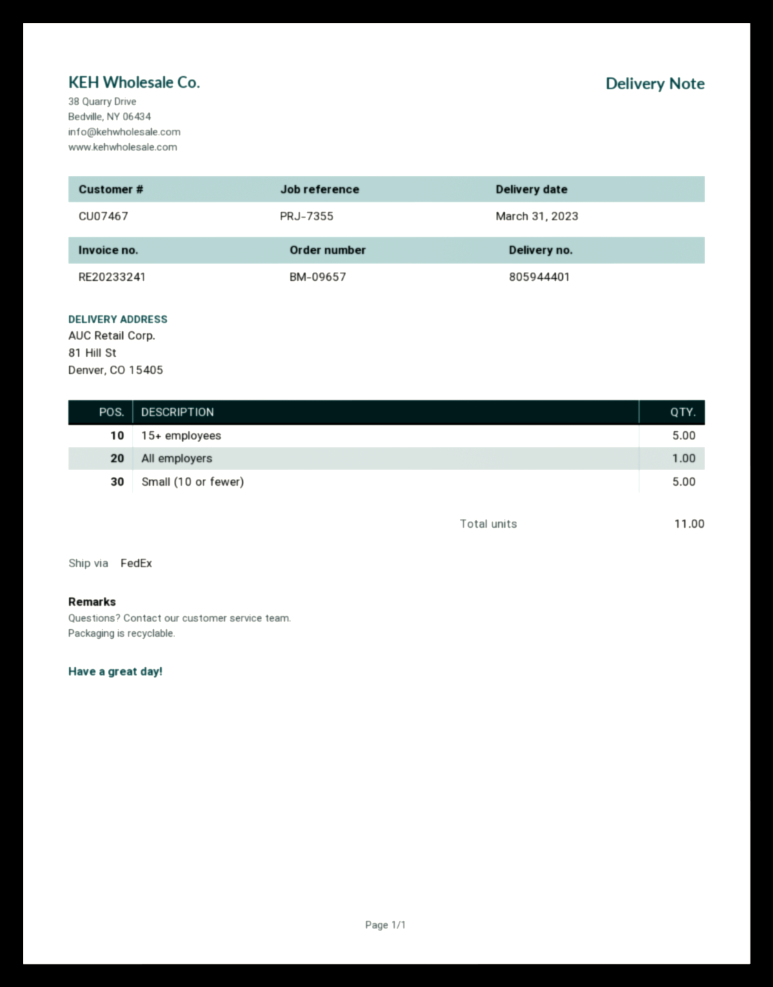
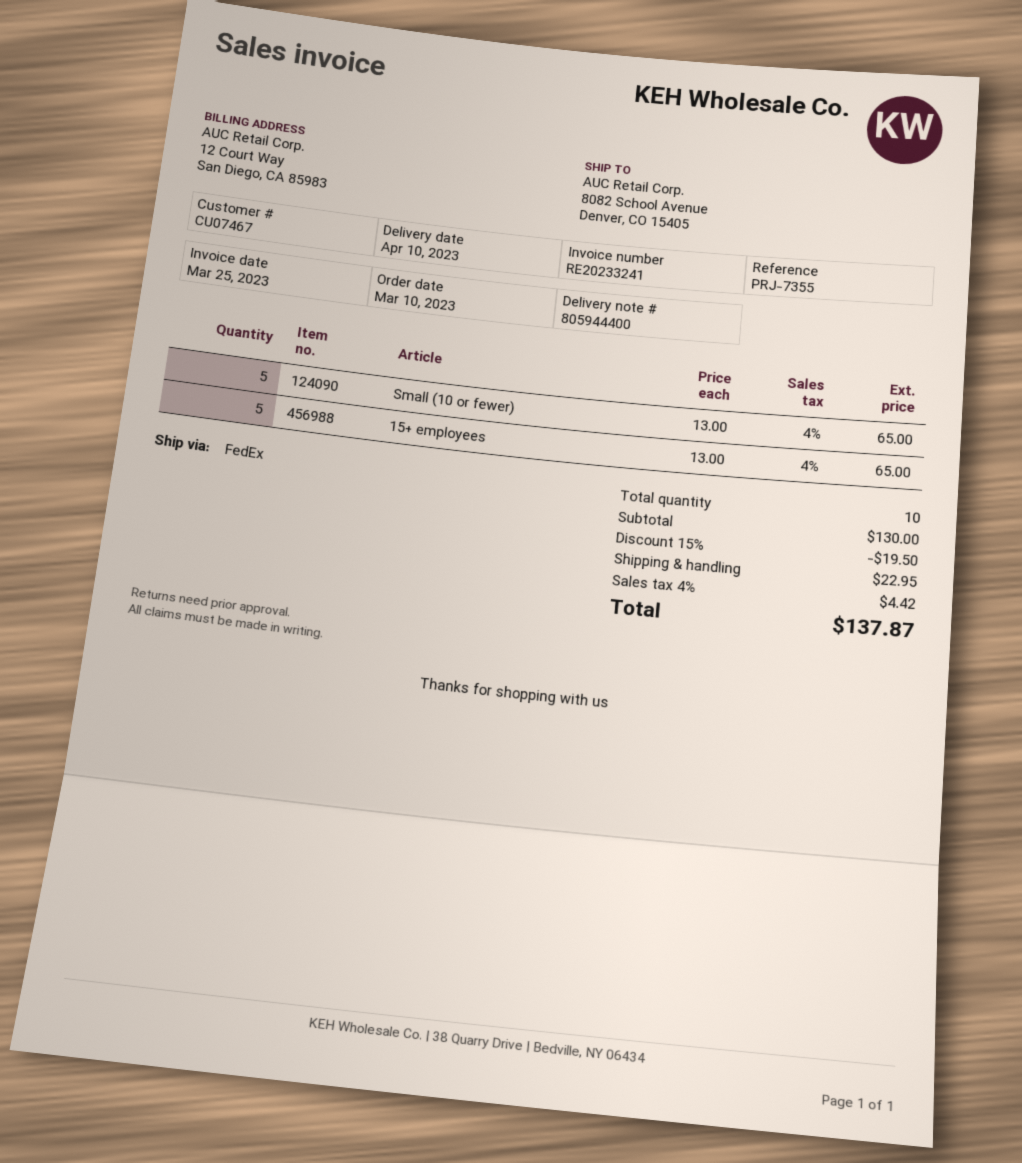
delivery note number: 805944401 -> 805944400
delivery date: 2023-03-31 -> 2023-04-10
ship to: 81 Hill St, Denver, CO 15405 -> 8082 School Avenue, Denver, CO 15405
All employers: 1 -> none
total quantity: 11 -> 10

